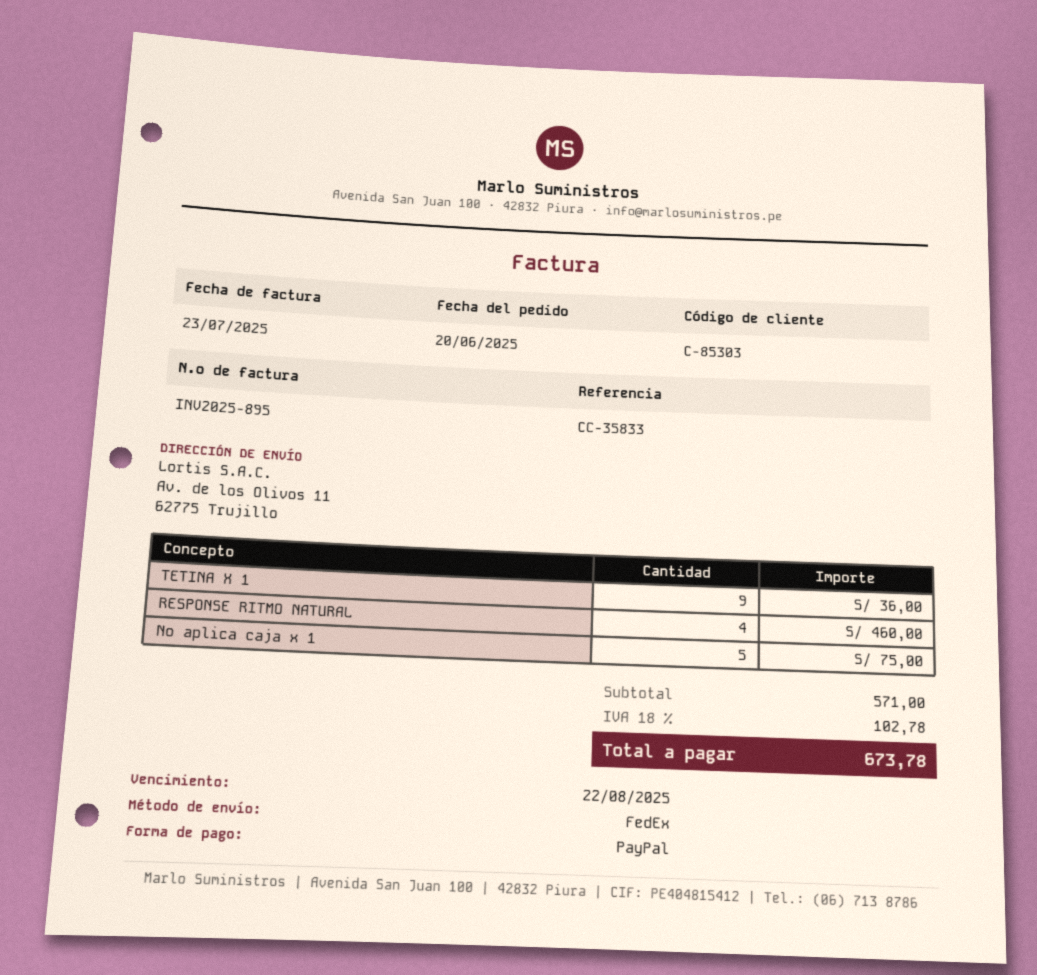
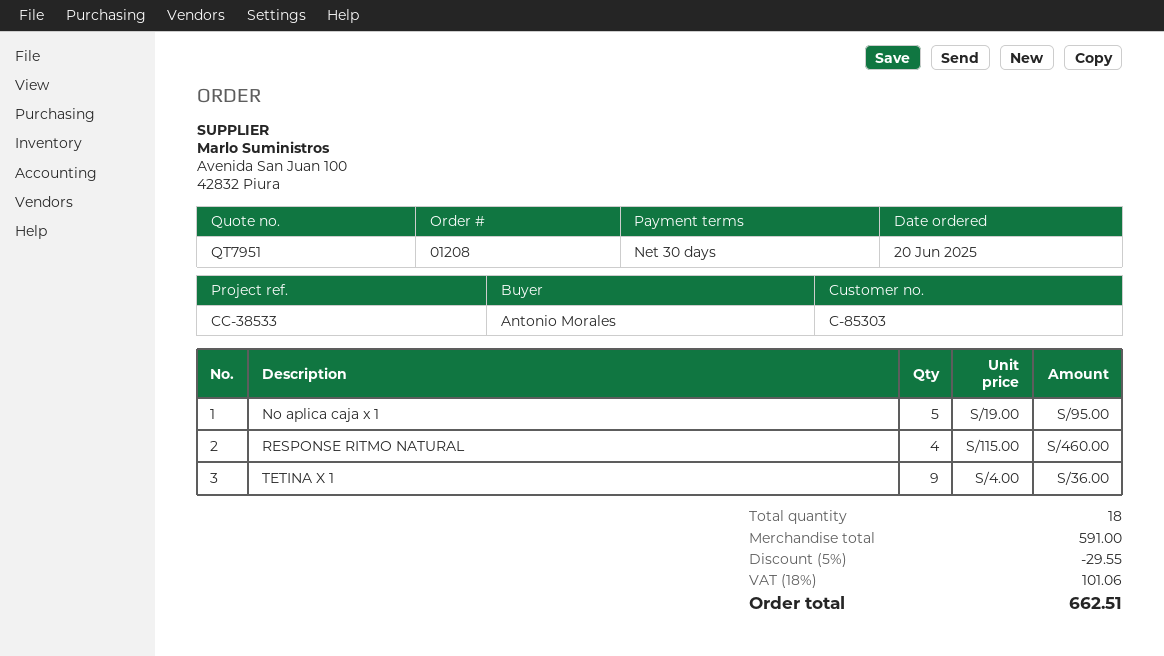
reference: CC-35833 -> CC-38533
No aplica caja x 1: 5 for 75.00 -> 5 for 95.00
subtotal: 571.00 -> 591.00
discount: none -> 5% = 29.55
tax: 18% = 102.78 -> 18% = 101.06
total: 673.78 -> 662.51

